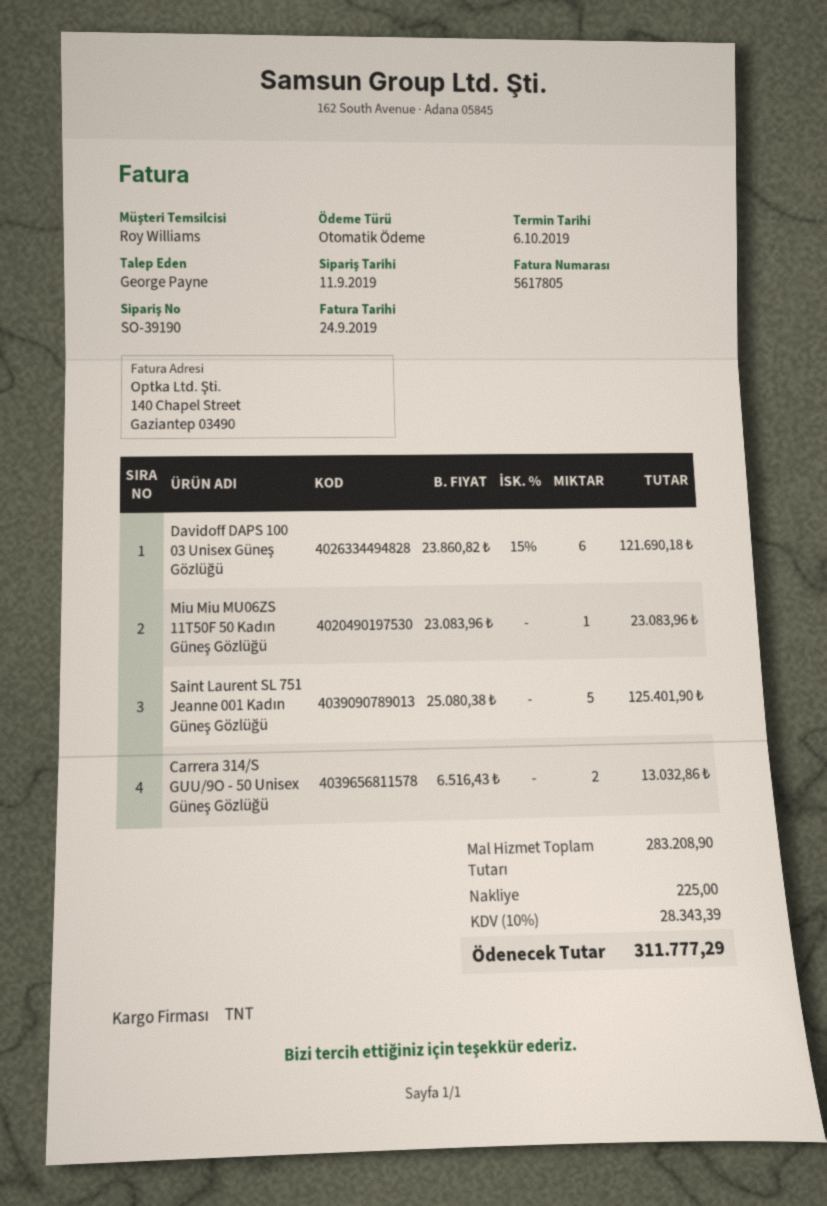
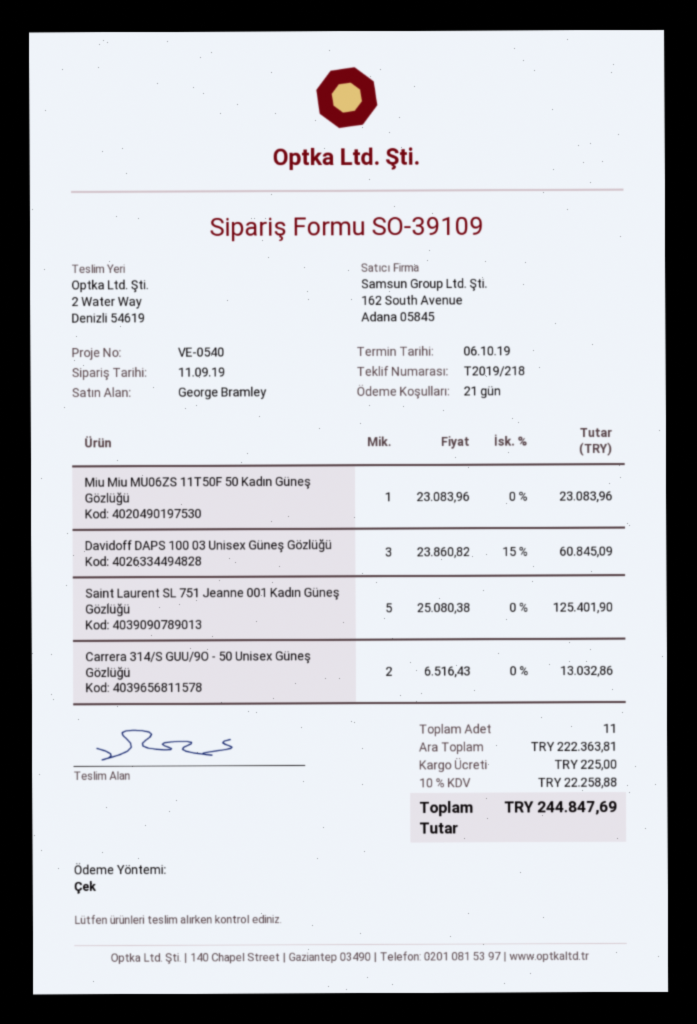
order number: SO-39190 -> SO-39109
ordered by: George Payne -> George Bramley
payment method: direct debit -> cheque
Davidoff DAPS 100 03 Unisex Güneş Gözlüğü: 6 x 23860.82 - 15% = 121690.18 -> 3 x 23860.82 - 15% = 60845.09
subtotal: 283208.90 -> 222363.81
tax: 10% = 28343.39 -> 10% = 22258.88
total: 311777.29 -> 244847.69

